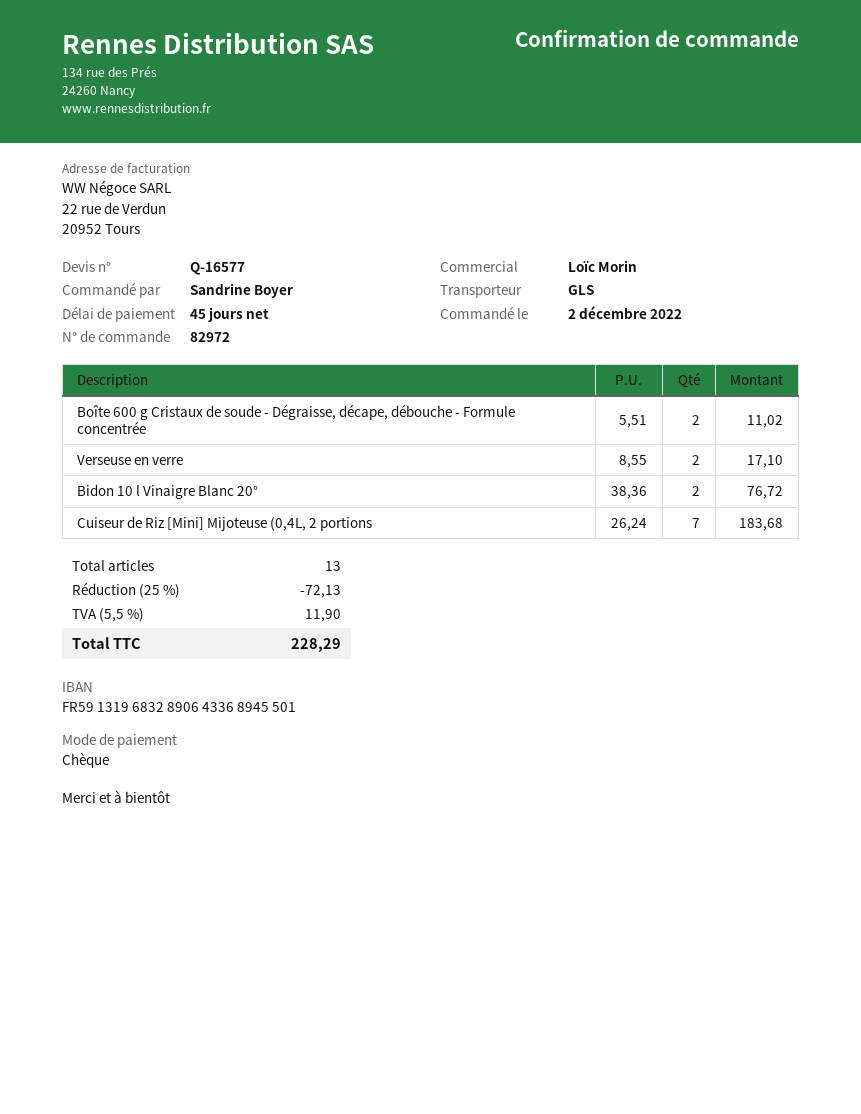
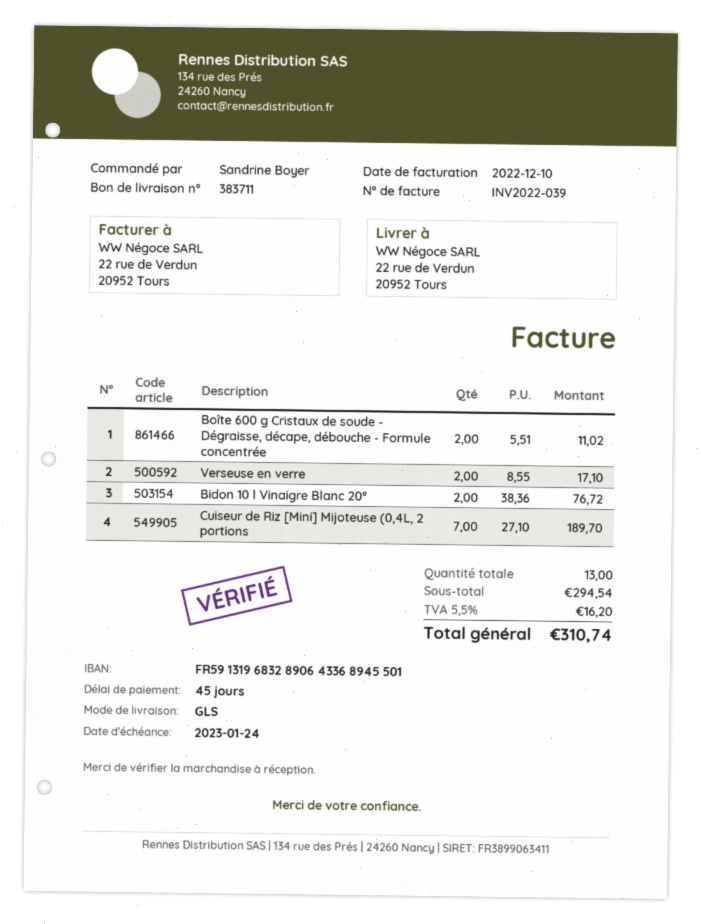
Cuiseur de Riz [Mini] Mijoteuse (0,4L, 2 portions: 7 x 26.24 = 183.68 -> 7 x 27.10 = 189.70
discount: 25% = 72.13 -> none
tax: 5.5% = 11.90 -> 5.5% = 16.20
total: 228.29 -> 310.74

